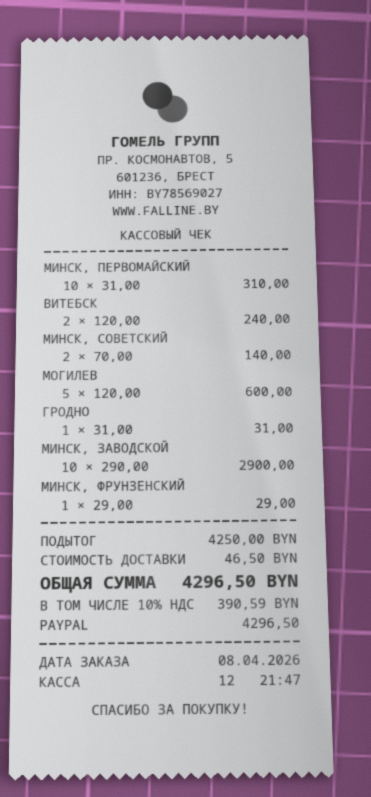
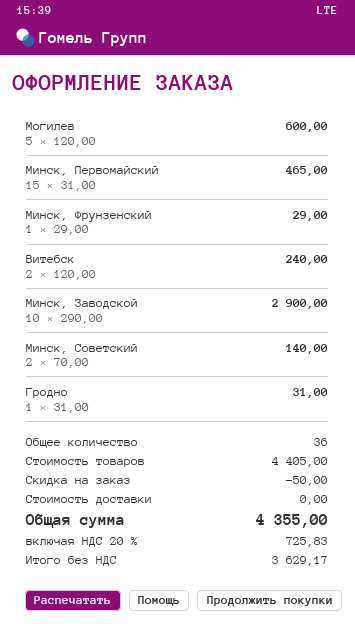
МИНСК, ПЕРВОМАЙСКИЙ: 10 x 31.00 = 310.00 -> 15 x 31.00 = 465.00
subtotal: 4250.00 -> 4405.00
discount: none -> 50.00
shipping: 46.50 -> 0.00
tax: 10% = 390.59 -> 20% = 725.83
total: 4296.50 -> 4355.00

